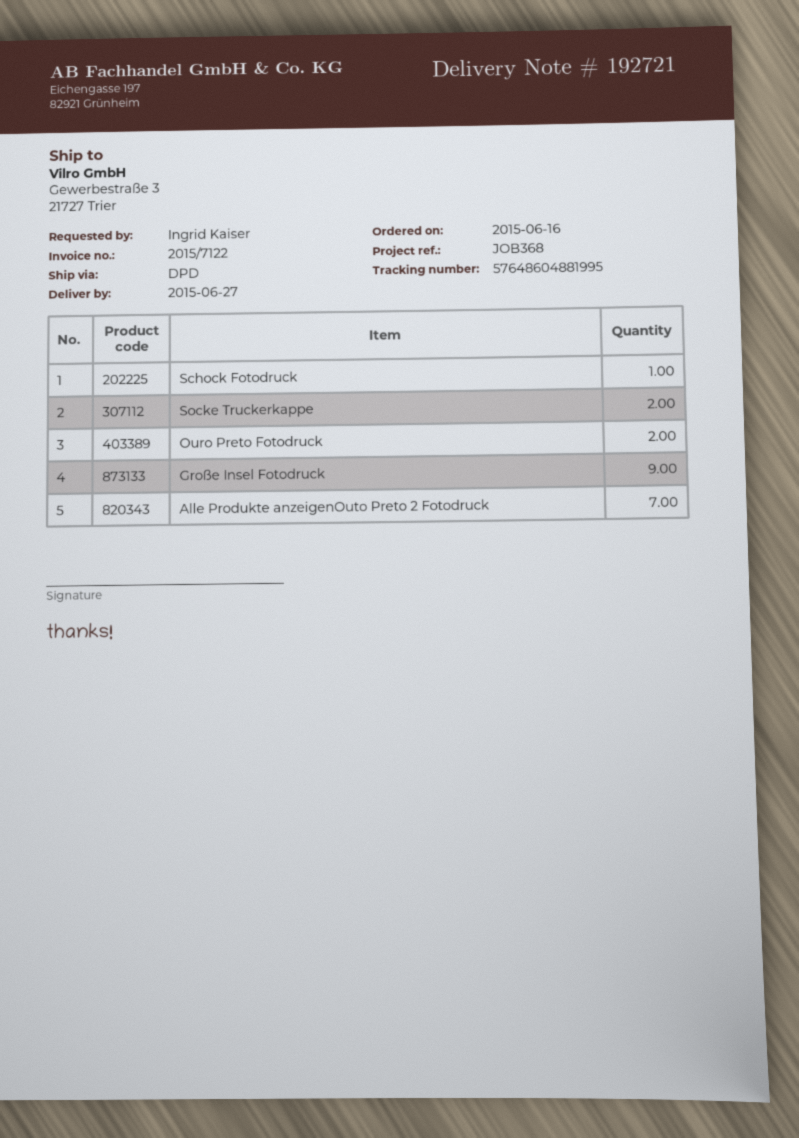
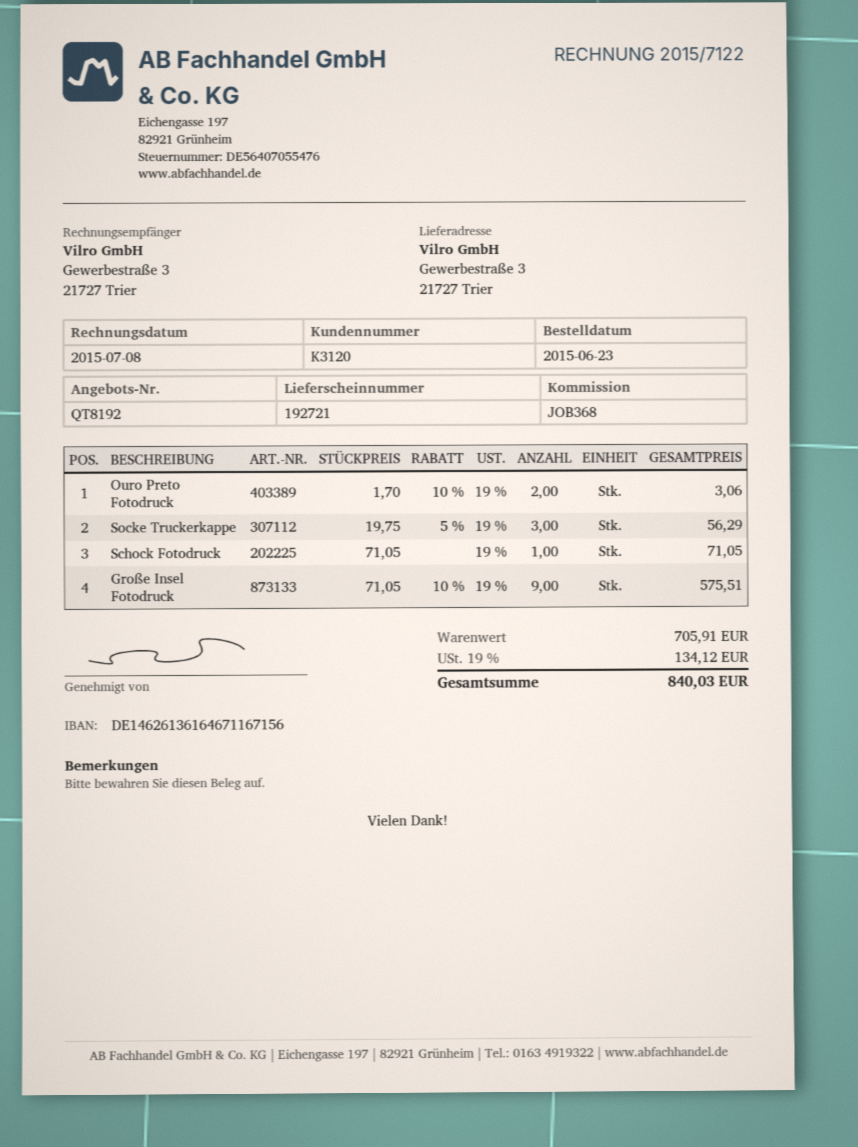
order date: 2015-06-16 -> 2015-06-23
Socke Truckerkappe: 2 -> 3
Alle Produkte anzeigenOuto Preto 2 Fotodruck: 7 -> none

